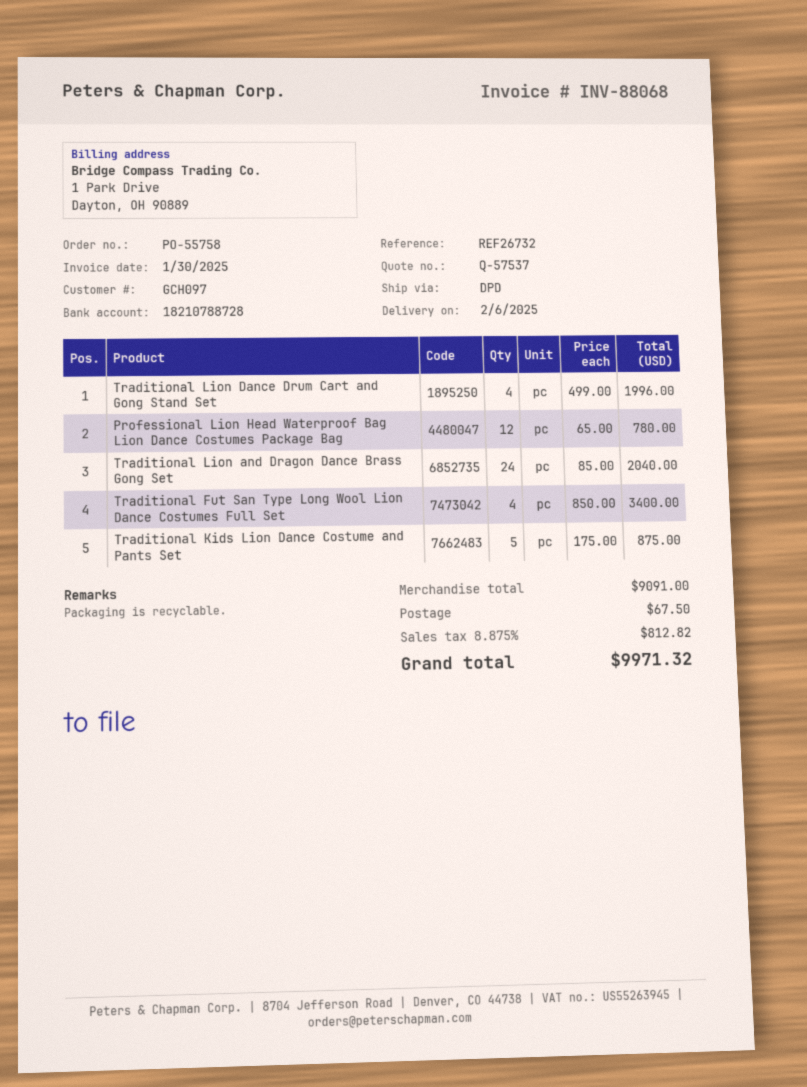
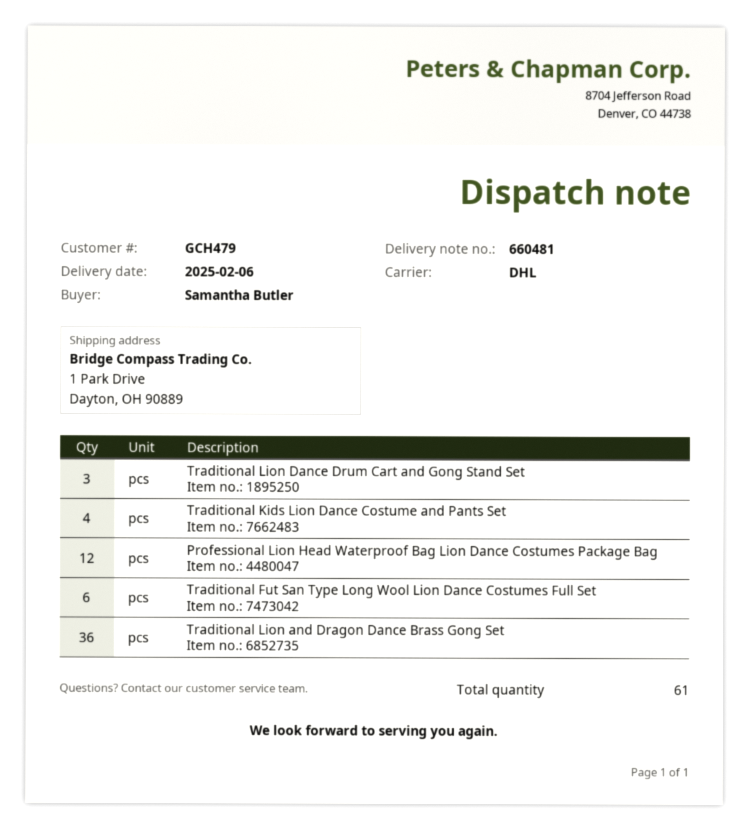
customer number: GCH097 -> GCH479
shipping method: DPD -> DHL
Traditional Lion Dance Drum Cart and Gong Stand Set: 4 -> 3
Traditional Lion and Dragon Dance Brass Gong Set: 24 -> 36
Traditional Fut San Type Long Wool Lion Dance Costumes Full Set: 4 -> 6
Traditional Kids Lion Dance Costume and Pants Set: 5 -> 4

